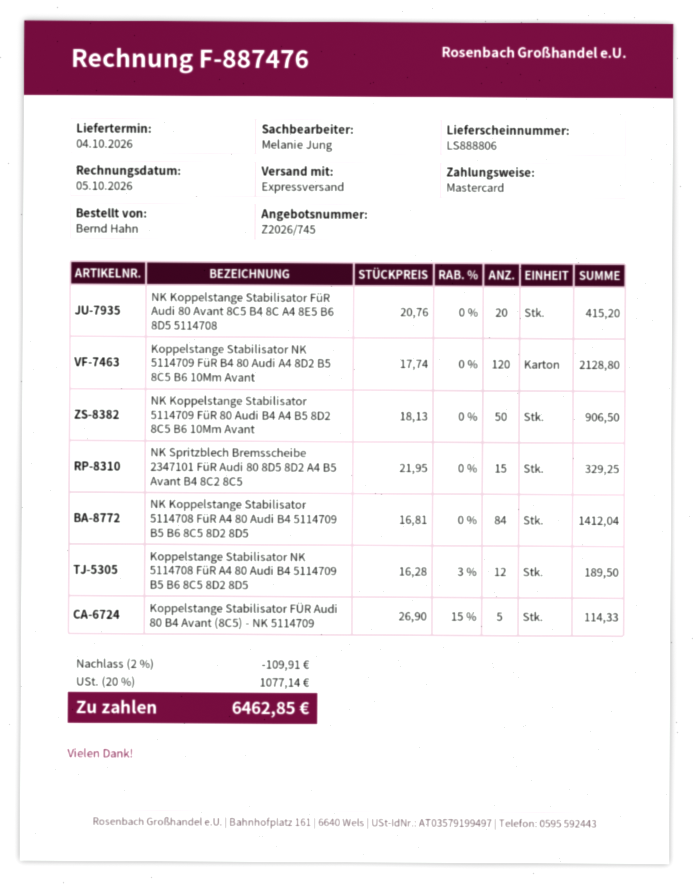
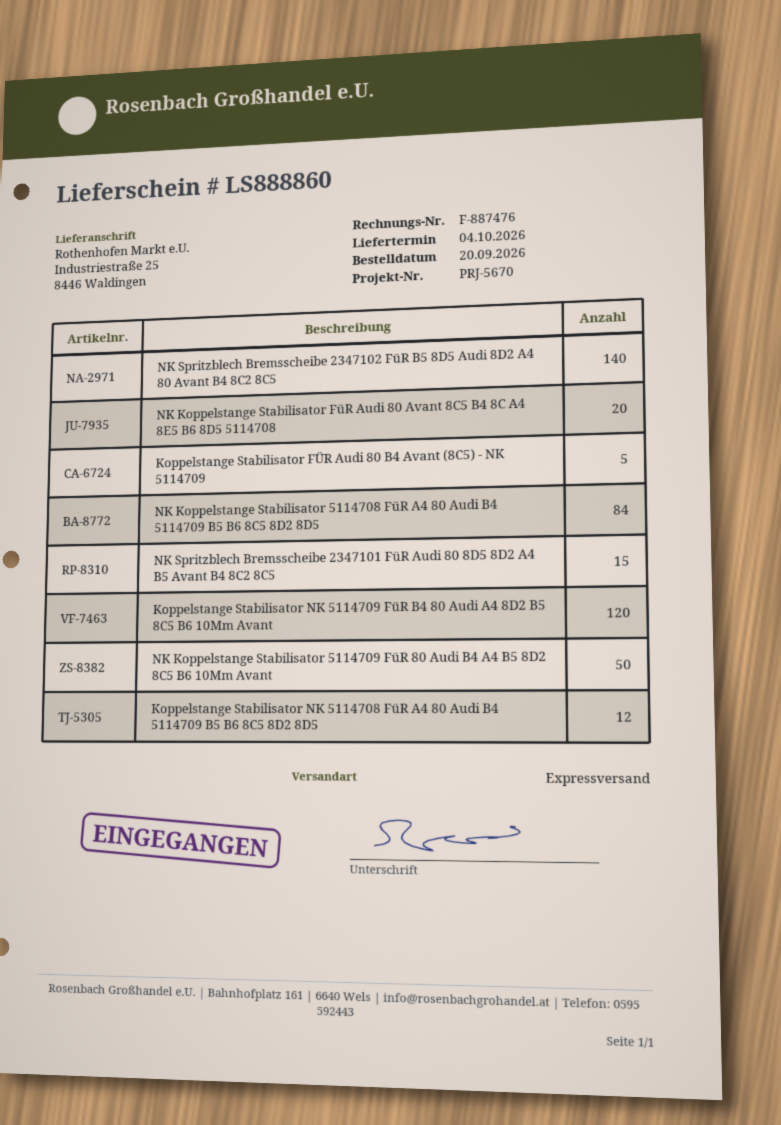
delivery note number: LS888806 -> LS888860
NK Spritzblech Bremsscheibe 2347102 FüR B5 8D5 Audi 8D2 A4 80 Avant B4 8C2 8C5: none -> 140

